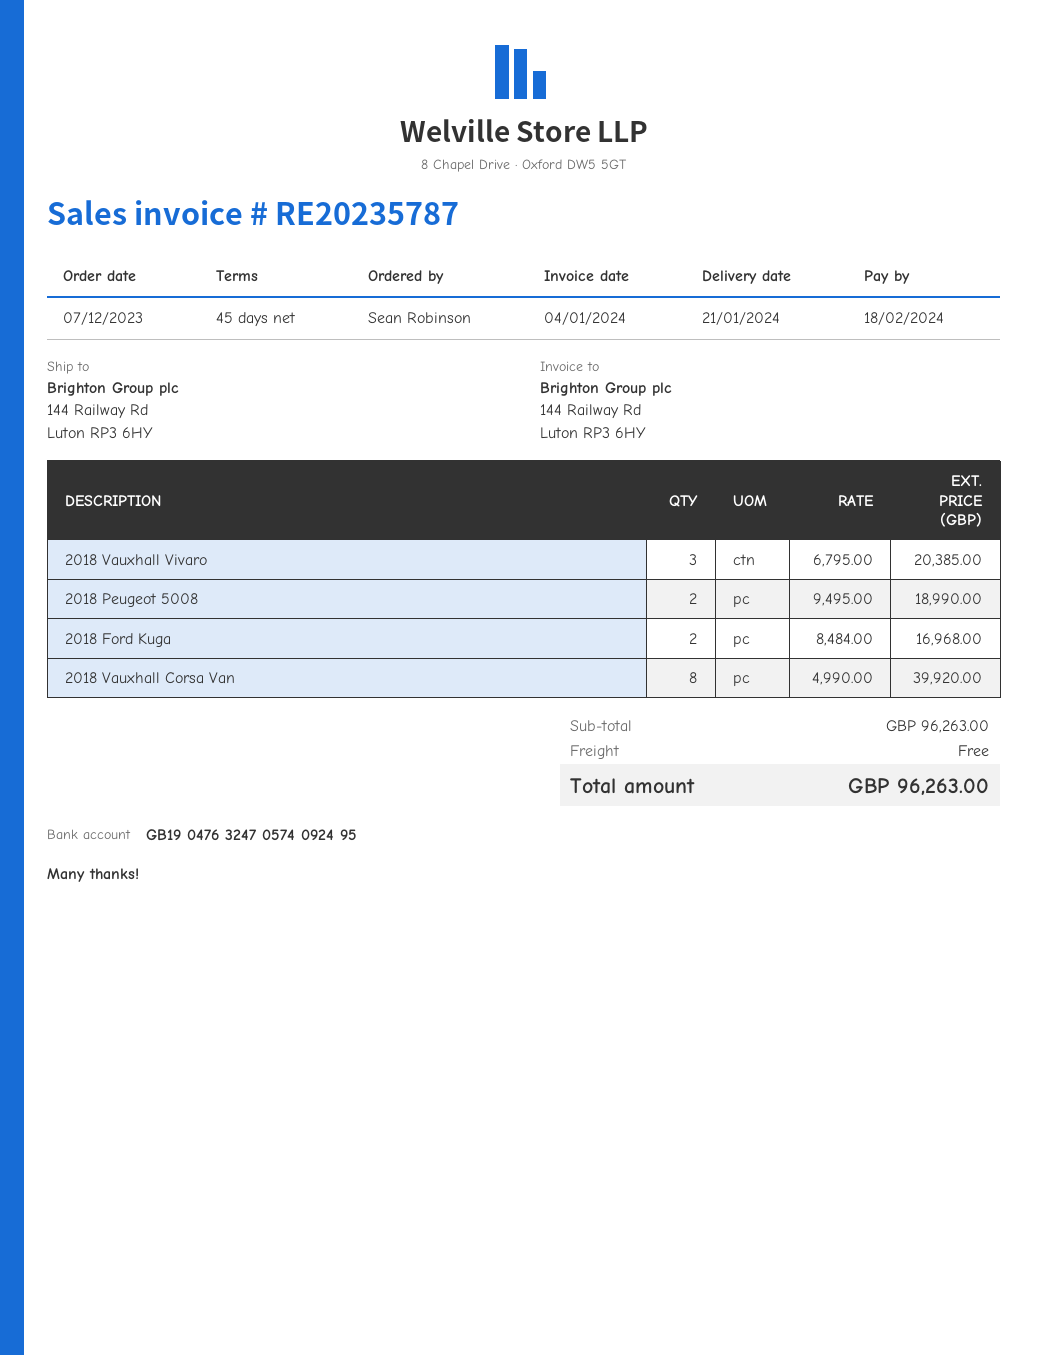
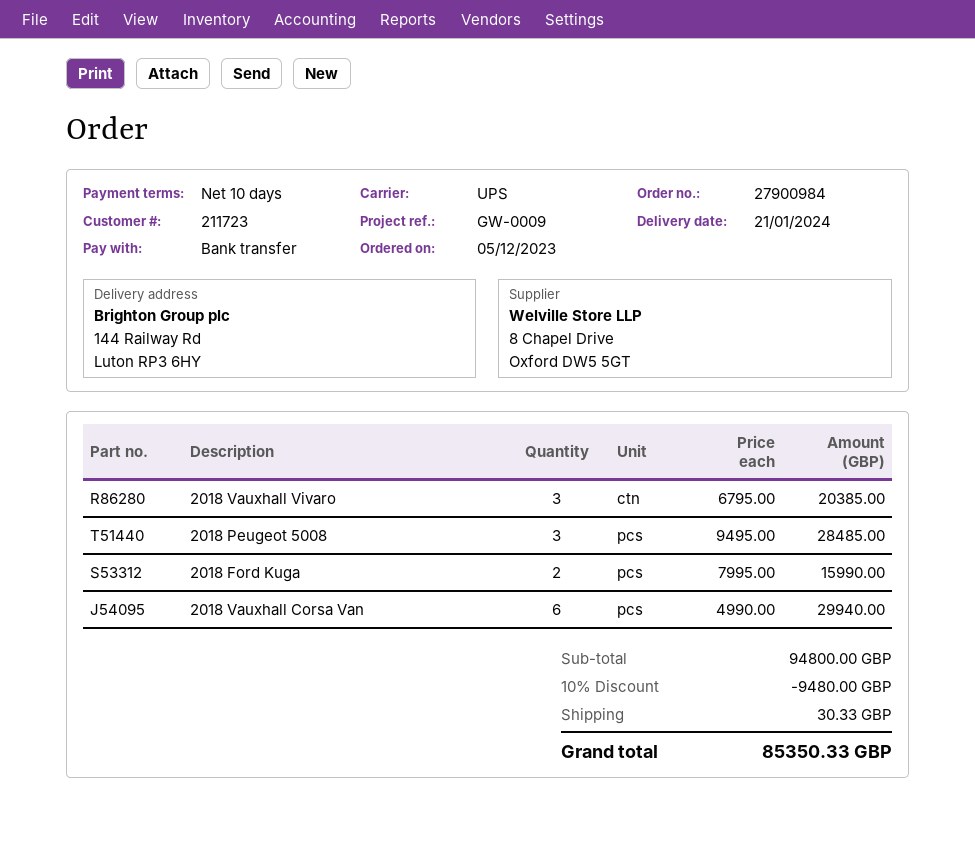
order date: 2023-12-07 -> 2023-12-05
payment terms: 45 days -> 10 days
2018 Peugeot 5008: 2 x 9495.00 = 18990.00 -> 3 x 9495.00 = 28485.00
2018 Ford Kuga: 2 x 8484.00 = 16968.00 -> 2 x 7995.00 = 15990.00
2018 Vauxhall Corsa Van: 8 x 4990.00 = 39920.00 -> 6 x 4990.00 = 29940.00
subtotal: 96263.00 -> 94800.00
discount: none -> 10% = 9480.00
shipping: 0.00 -> 30.33
total: 96263.00 -> 85350.33

